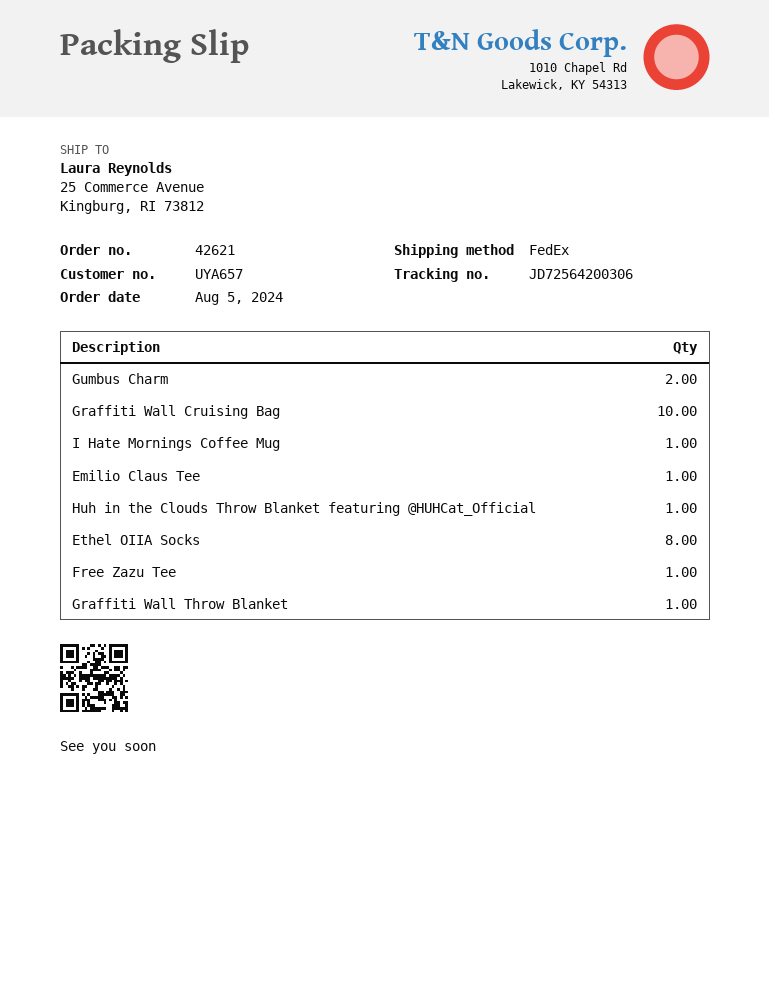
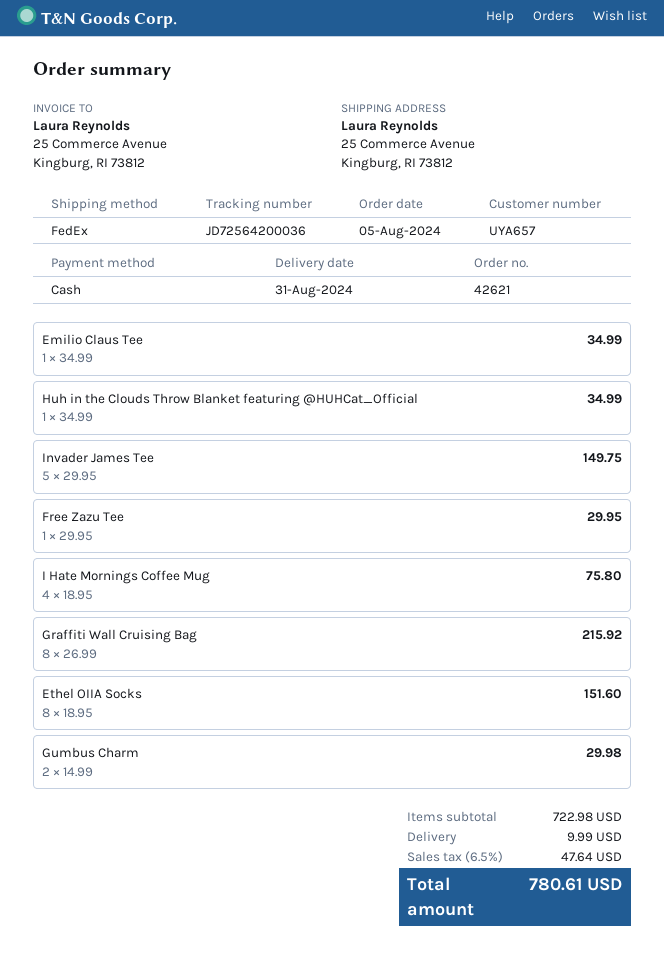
tracking number: JD72564200306 -> JD72564200036
Graffiti Wall Cruising Bag: 10 -> 8
I Hate Mornings Coffee Mug: 1 -> 4
Graffiti Wall Throw Blanket: 1 -> none
Invader James Tee: none -> 5

